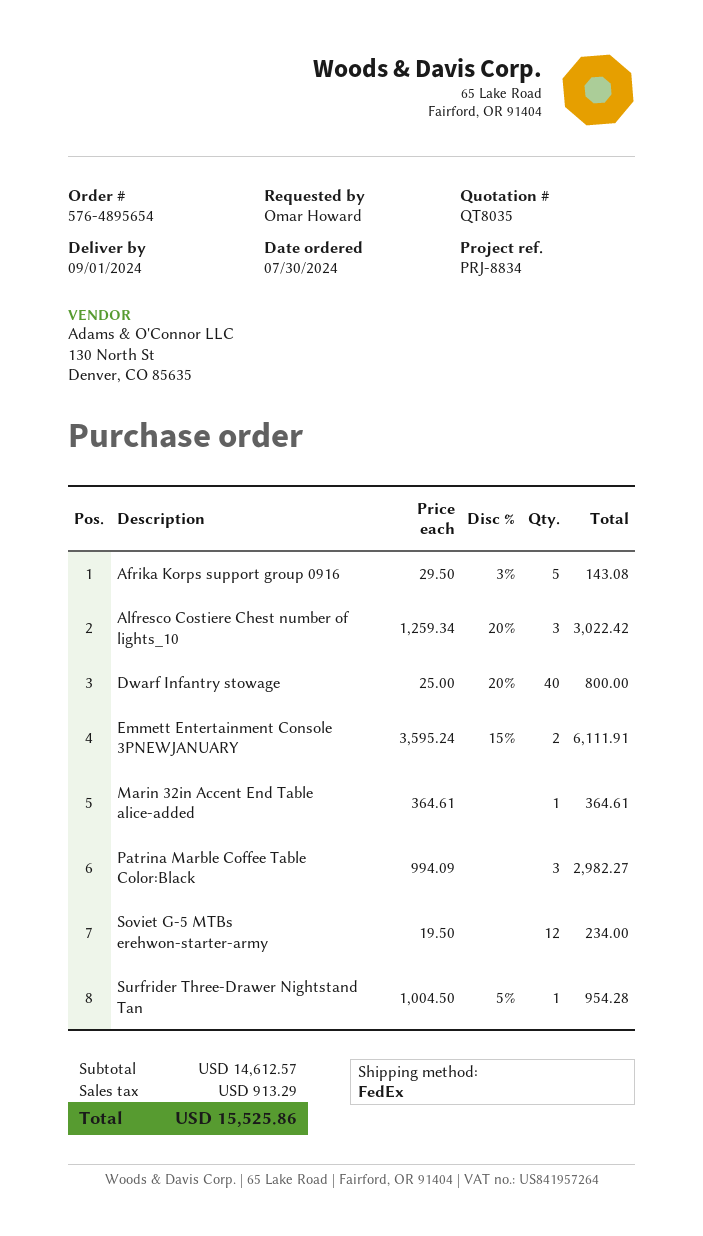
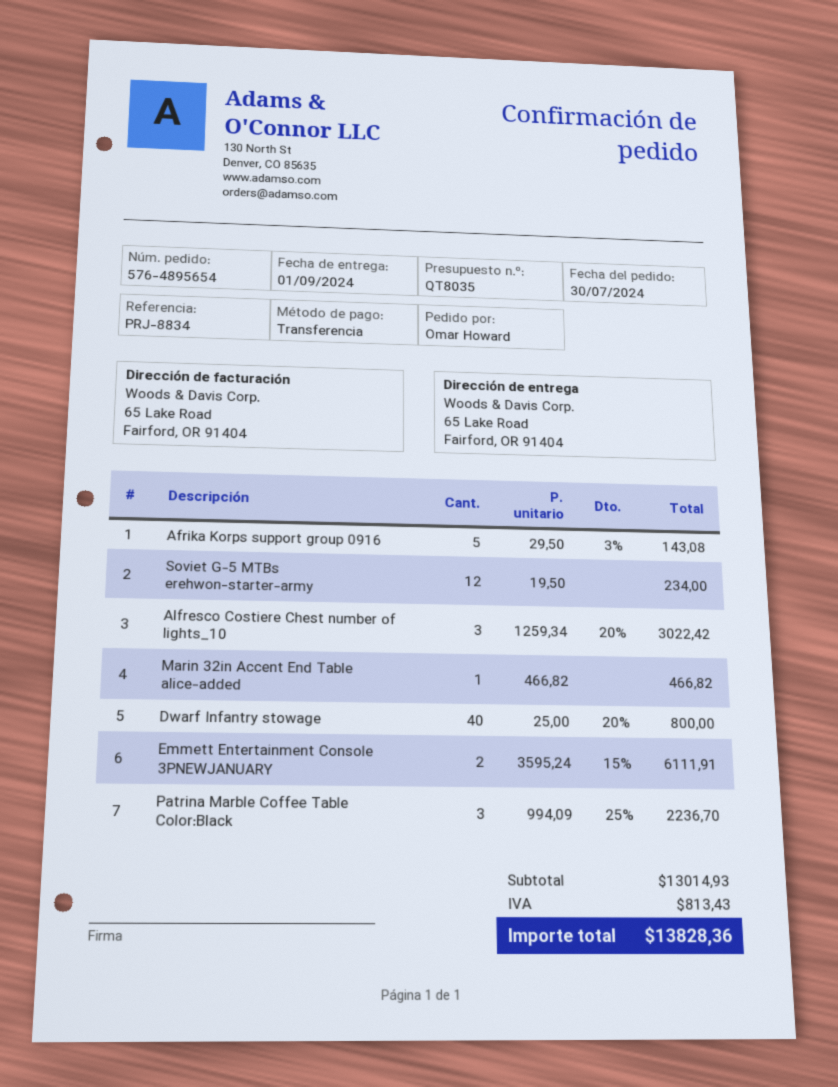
Marin 32in Accent End Table alice-added: 1 x 364.61 = 364.61 -> 1 x 466.82 = 466.82
Patrina Marble Coffee Table Color:Black: 3 x 994.09 = 2982.27 -> 3 x 994.09 - 25% = 2236.70
Surfrider Three-Drawer Nightstand Tan: 1 x 1004.50 - 5% = 954.28 -> none
subtotal: 14612.57 -> 13014.93
tax: 913.29 -> 813.43
total: 15525.86 -> 13828.36

